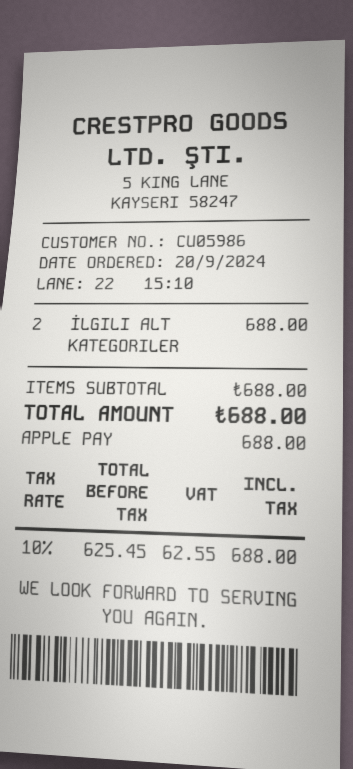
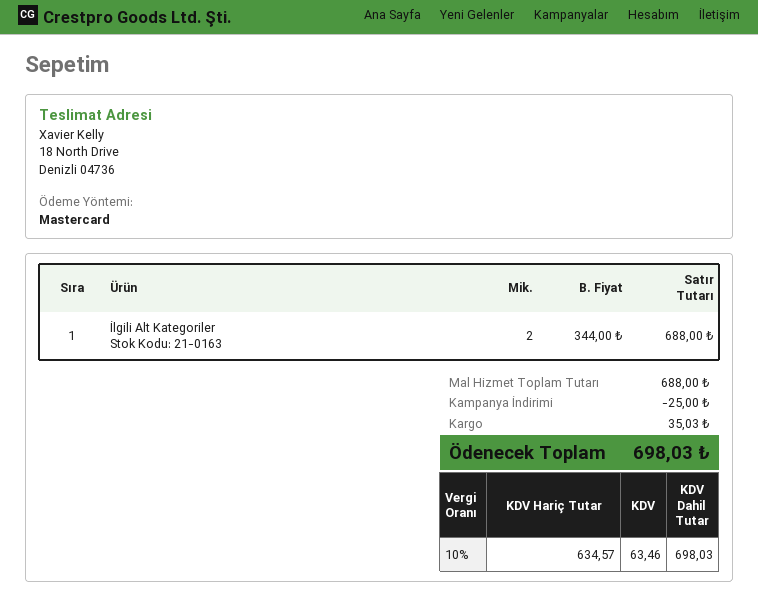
payment method: Apple Pay -> Mastercard
discount: none -> 25.00
shipping: none -> 35.03
net: 625.45 -> 634.57
tax: 10% = 62.55 -> 10% = 63.46
total: 688.00 -> 698.03

